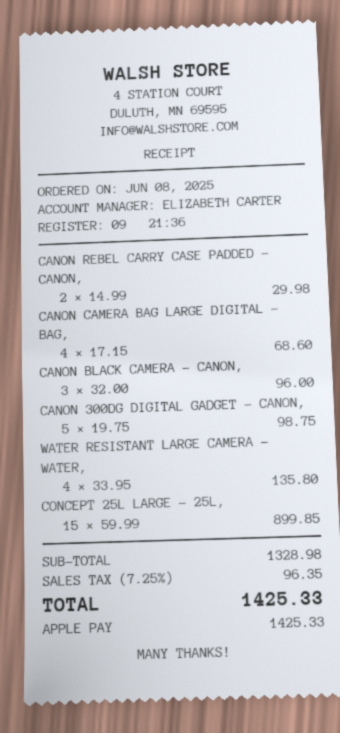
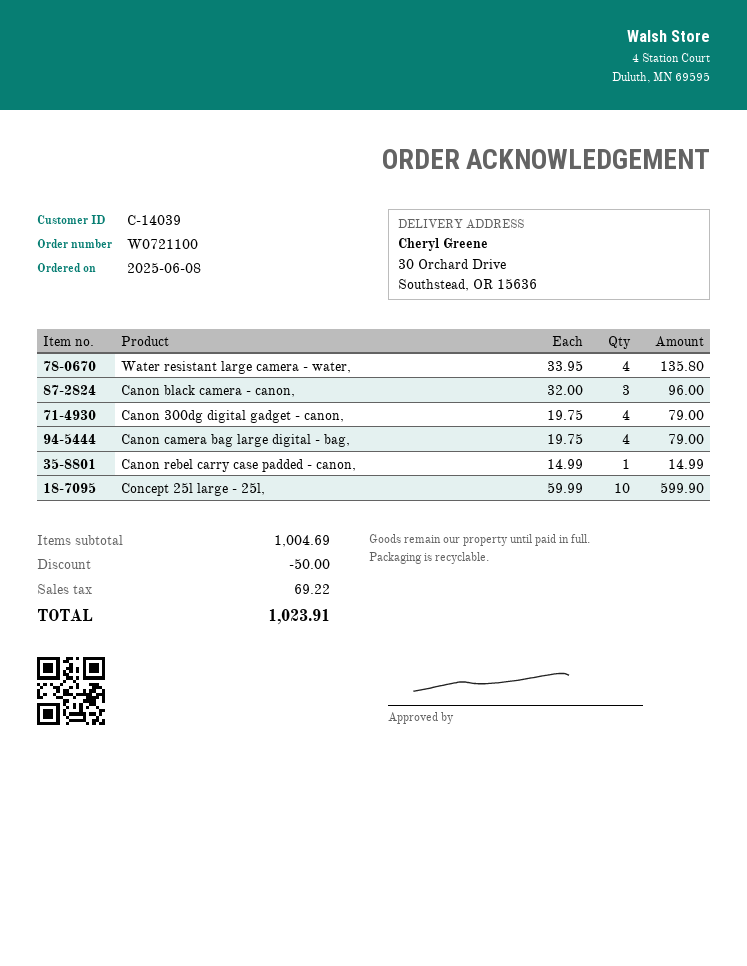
CANON REBEL CARRY CASE PADDED - CANON,: 2 x 14.99 = 29.98 -> 1 x 14.99 = 14.99
CANON CAMERA BAG LARGE DIGITAL - BAG,: 4 x 17.15 = 68.60 -> 4 x 19.75 = 79.00
CANON 300DG DIGITAL GADGET - CANON,: 5 x 19.75 = 98.75 -> 4 x 19.75 = 79.00
CONCEPT 25L LARGE - 25L,: 15 x 59.99 = 899.85 -> 10 x 59.99 = 599.90
subtotal: 1328.98 -> 1004.69
discount: none -> 50.00
tax: 96.35 -> 69.22
total: 1425.33 -> 1023.91

